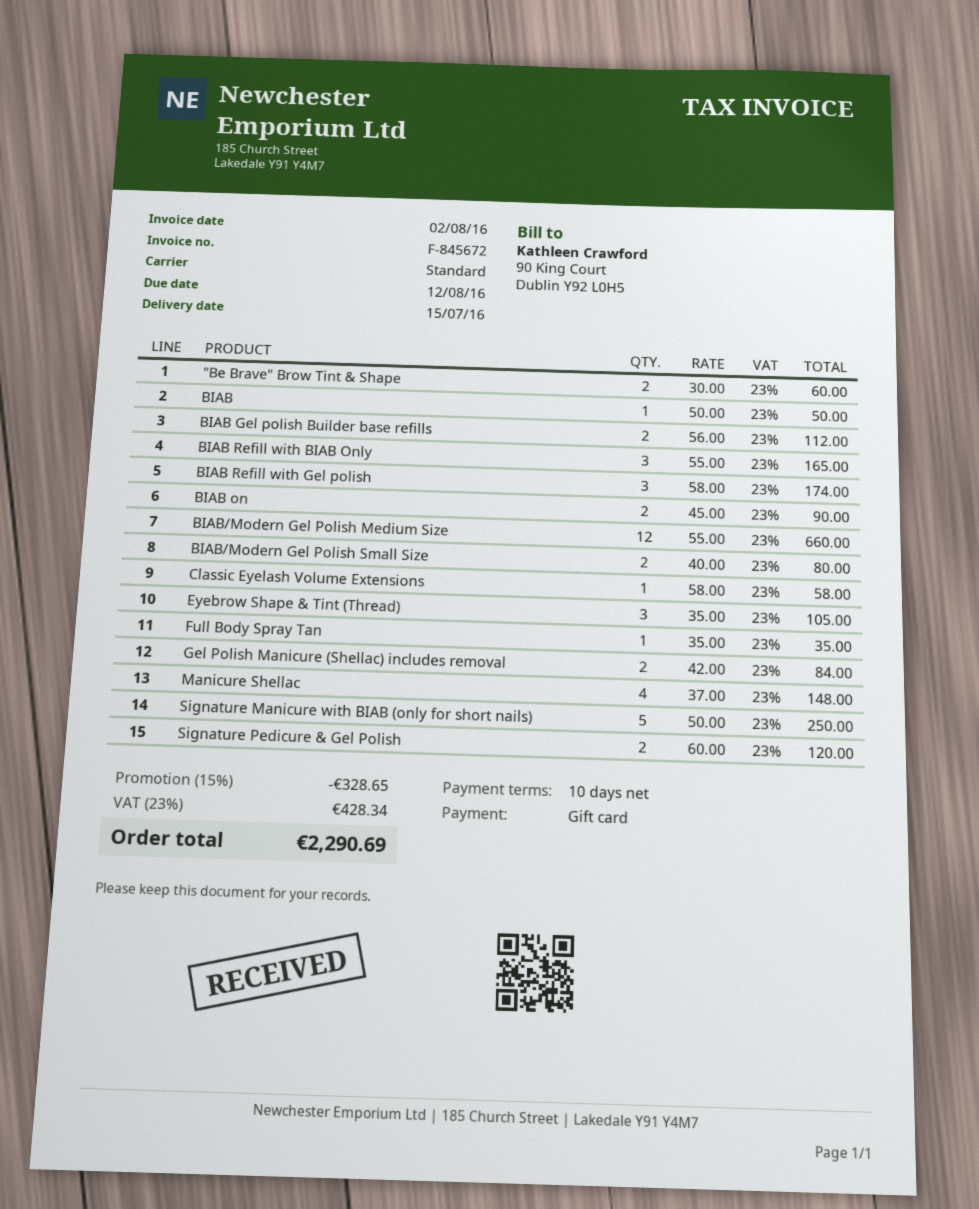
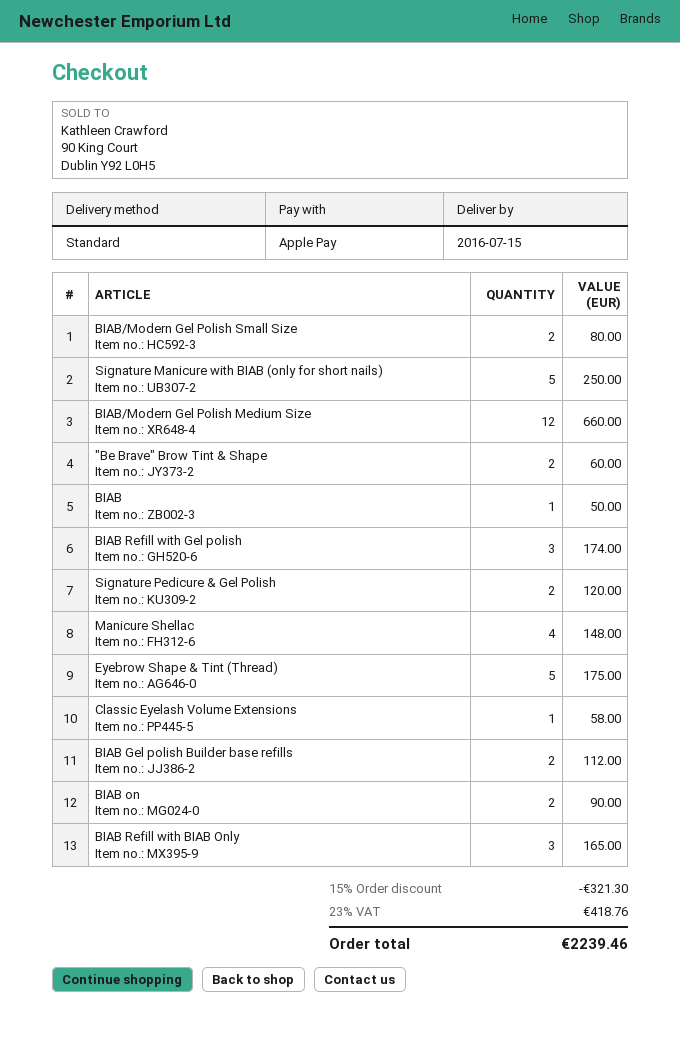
payment method: gift card -> Apple Pay
Eyebrow Shape & Tint (Thread): 3 for 105.00 -> 5 for 175.00
Full Body Spray Tan: 1 for 35.00 -> none
Gel Polish Manicure (Shellac) includes removal: 2 for 84.00 -> none
discount: 15% = 328.65 -> 15% = 321.30
tax: 23% = 428.34 -> 23% = 418.76
total: 2290.69 -> 2239.46

